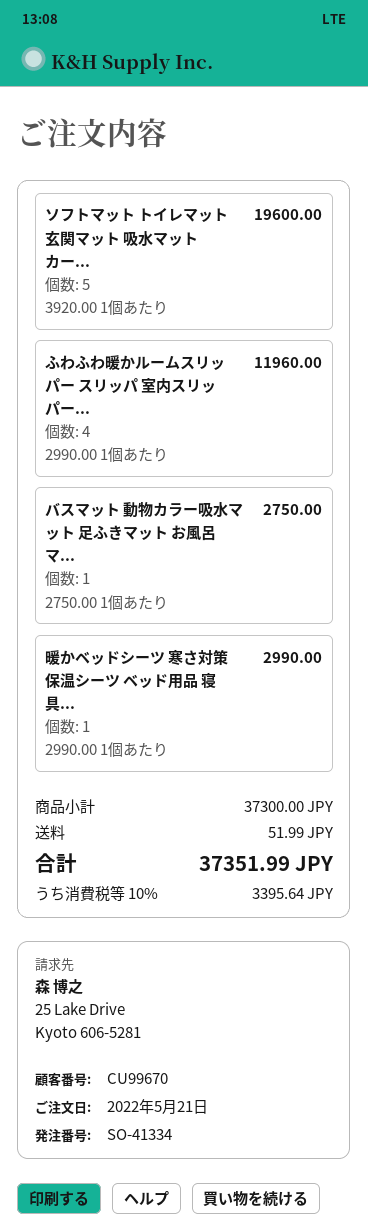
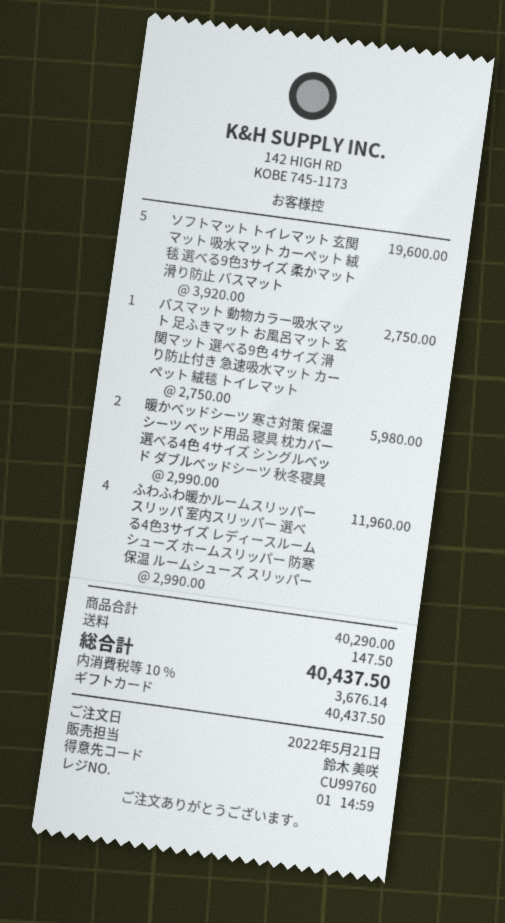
customer number: CU99670 -> CU99760
暖かベッドシーツ 寒さ対策 保温シーツ ベッド用品 寝具...: 1 x 2990.00 = 2990.00 -> 2 x 2990.00 = 5980.00
subtotal: 37300.00 -> 40290.00
shipping: 51.99 -> 147.50
tax: 10% = 3395.64 -> 10% = 3676.14
total: 37351.99 -> 40437.50

